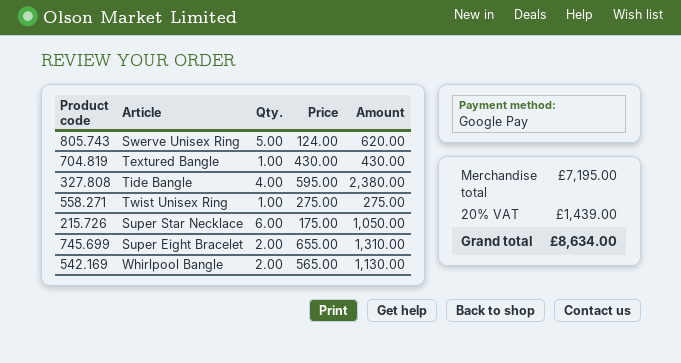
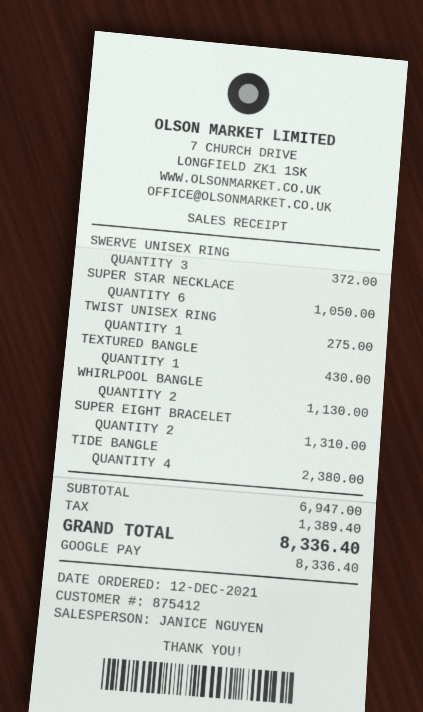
Swerve Unisex Ring: 5 for 620.00 -> 3 for 372.00
subtotal: 7195.00 -> 6947.00
tax: 1439.00 -> 1389.40
total: 8634.00 -> 8336.40

